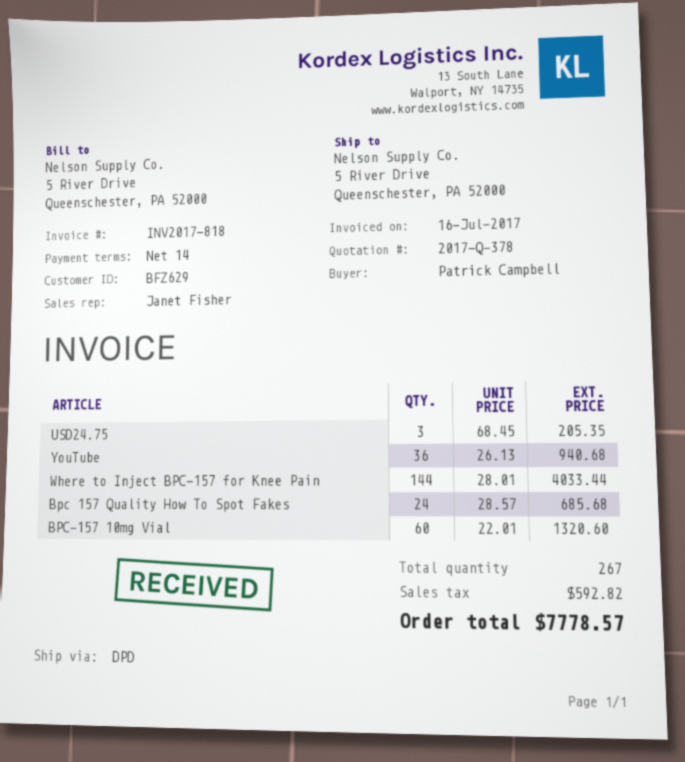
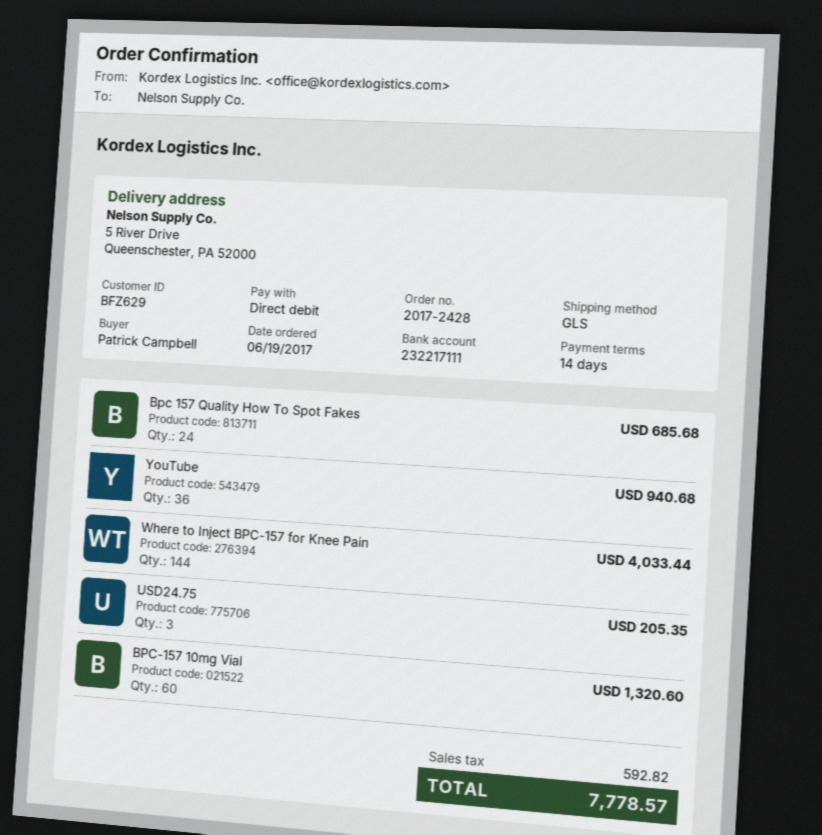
shipping method: DPD -> GLS

